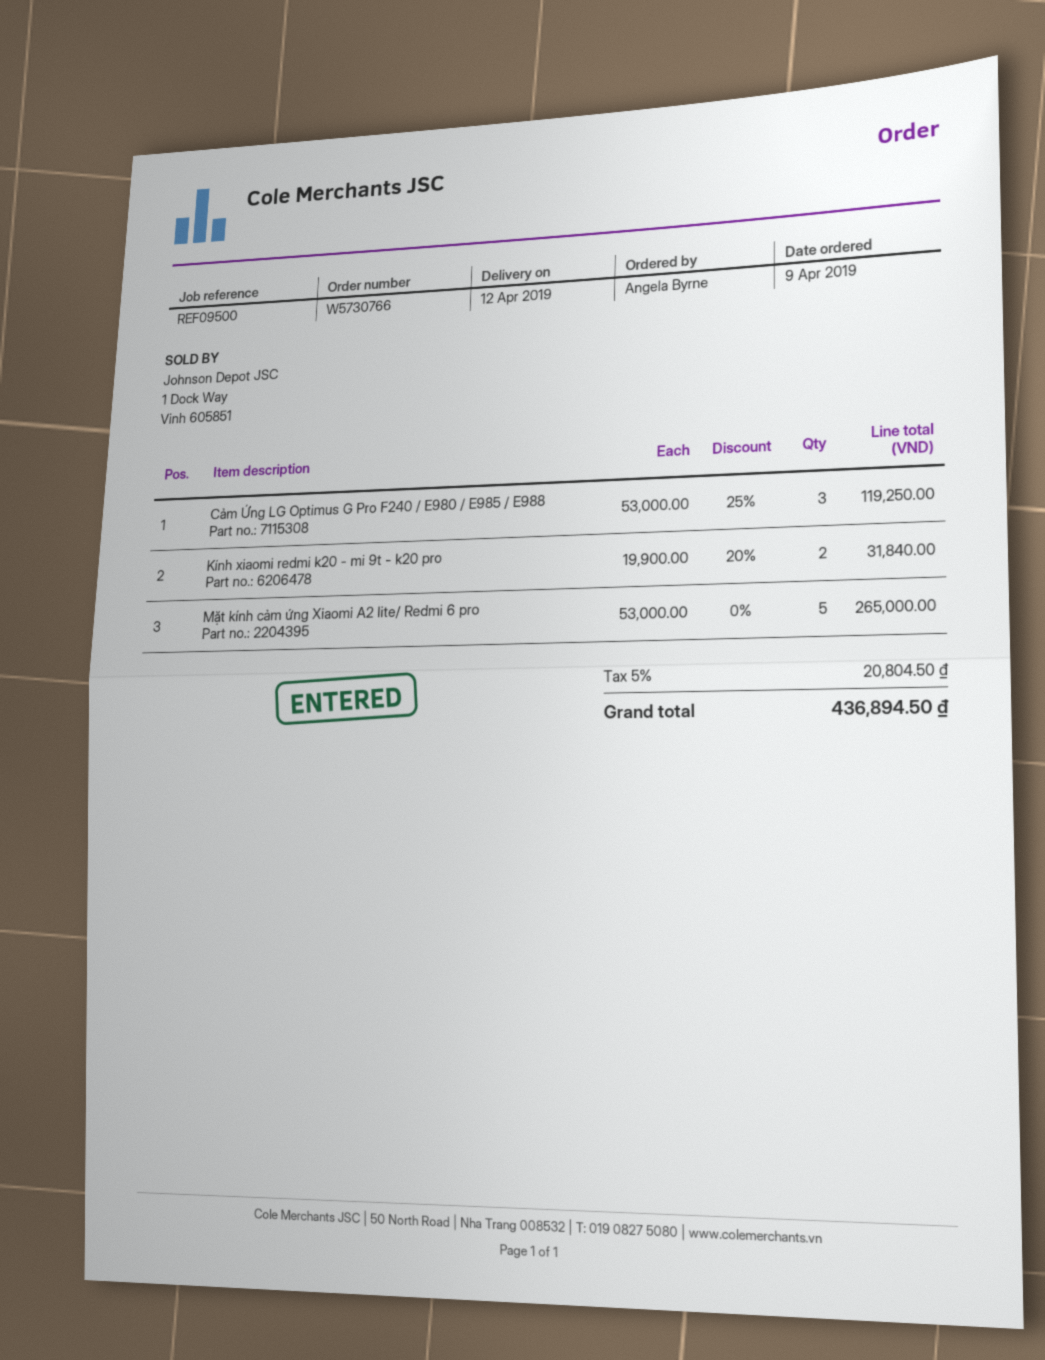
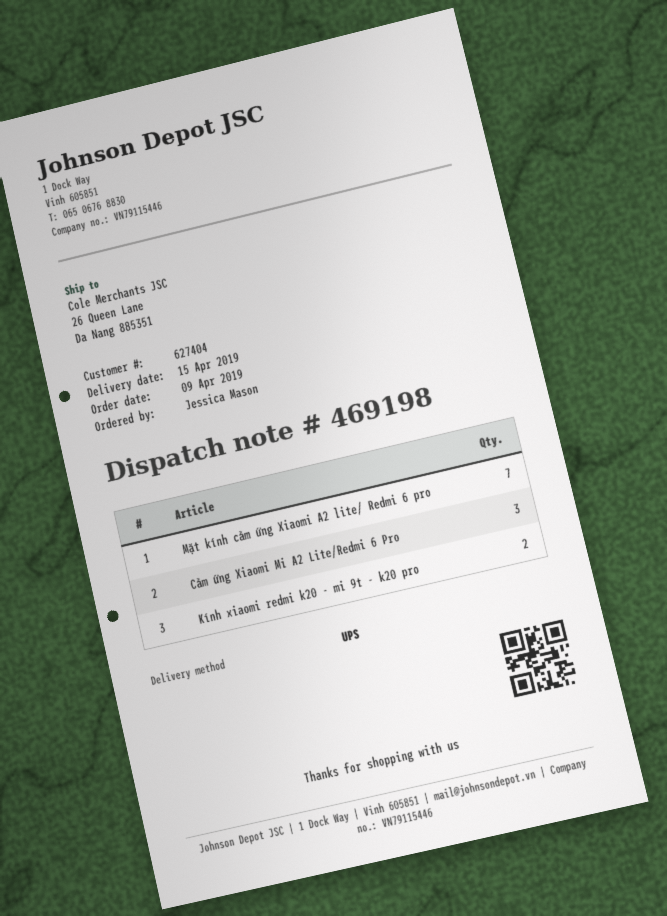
delivery date: 2019-04-12 -> 2019-04-15
ordered by: Angela Byrne -> Jessica Mason
Cảm Ứng LG Optimus G Pro F240 / E980 / E985 / E988: 3 -> none
Mặt kính cảm ứng Xiaomi A2 lite/ Redmi 6 pro: 5 -> 7
Cảm ứng Xiaomi Mi A2 Lite/Redmi 6 Pro: none -> 3

